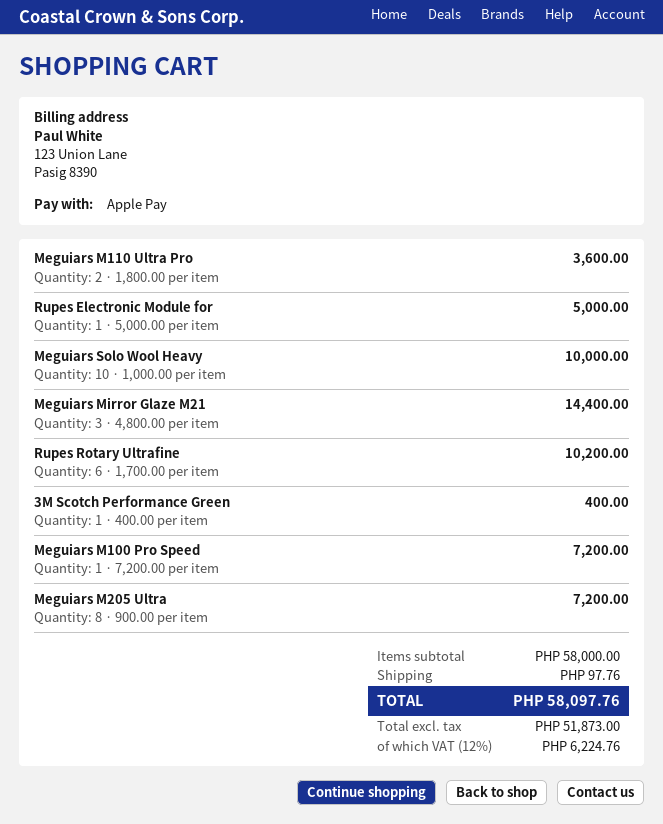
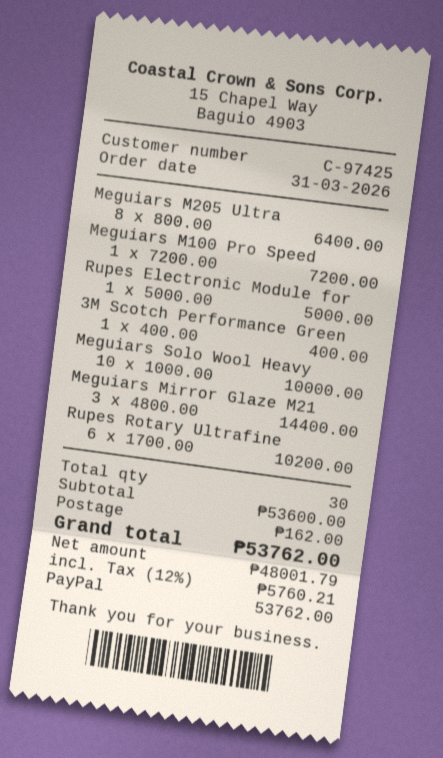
payment method: Apple Pay -> PayPal
Meguiars M110 Ultra Pro: 2 x 1800.00 = 3600.00 -> none
Meguiars M205 Ultra: 8 x 900.00 = 7200.00 -> 8 x 800.00 = 6400.00
subtotal: 58000.00 -> 53600.00
shipping: 97.76 -> 162.00
net: 51873.00 -> 48001.79
tax: 12% = 6224.76 -> 12% = 5760.21
total: 58097.76 -> 53762.00

